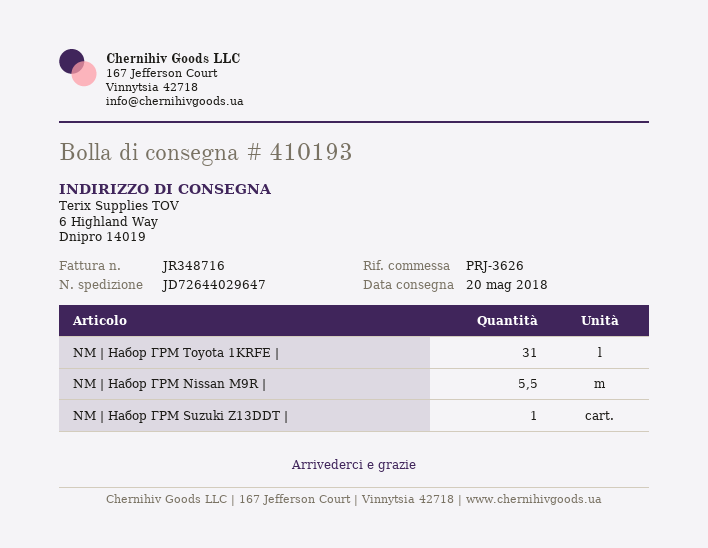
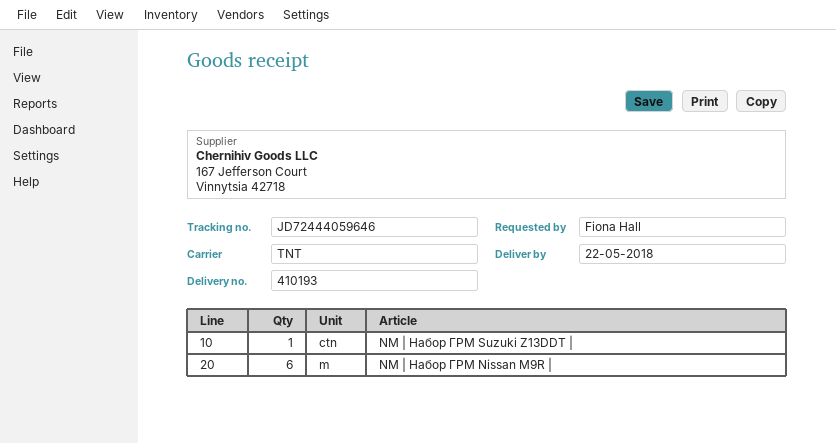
delivery date: 2018-05-20 -> 2018-05-22
tracking number: JD72644029647 -> JD72444059646
NM | Набор ГРМ Toyota 1KRFE |: 31 -> none
NM | Набор ГРМ Nissan M9R |: 5.5 -> 6

